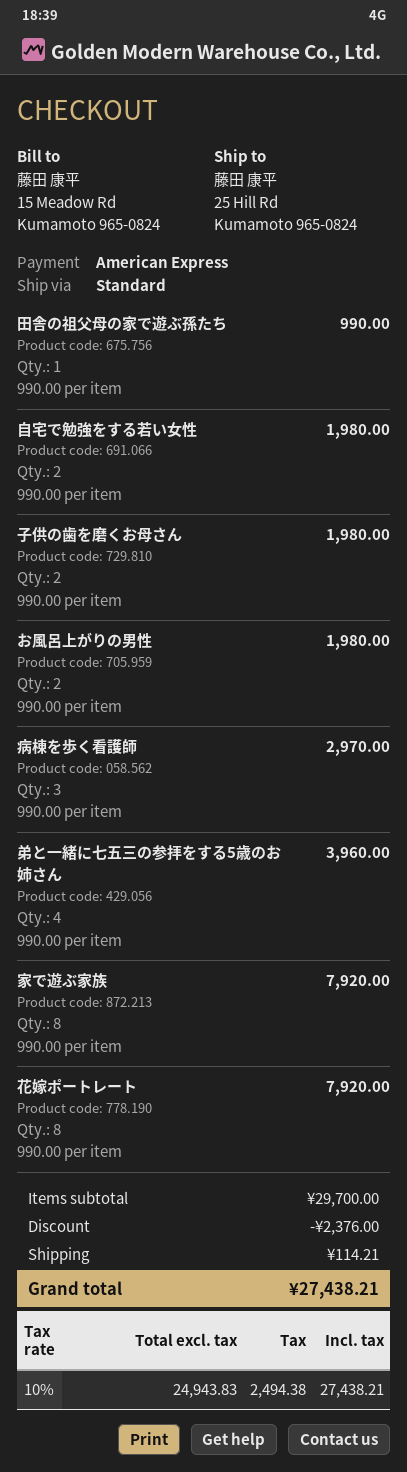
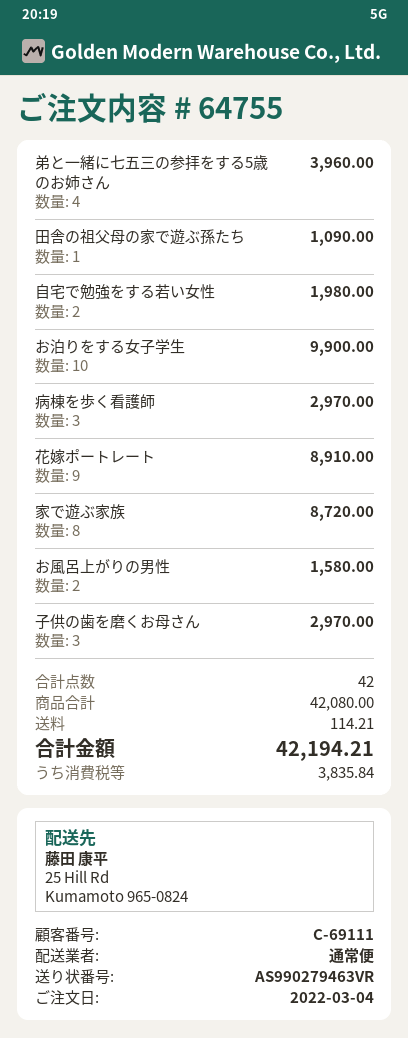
田舎の祖父母の家で遊ぶ孫たち: 1 for 990.00 -> 1 for 1090.00
子供の歯を磨くお母さん: 2 for 1980.00 -> 3 for 2970.00
お風呂上がりの男性: 2 for 1980.00 -> 2 for 1580.00
家で遊ぶ家族: 8 for 7920.00 -> 8 for 8720.00
花嫁ポートレート: 8 for 7920.00 -> 9 for 8910.00
お泊りをする女子学生: none -> 10 for 9900.00
subtotal: 29700.00 -> 42080.00
discount: 2376.00 -> none
tax: 2494.38 -> 3835.84
total: 27438.21 -> 42194.21

